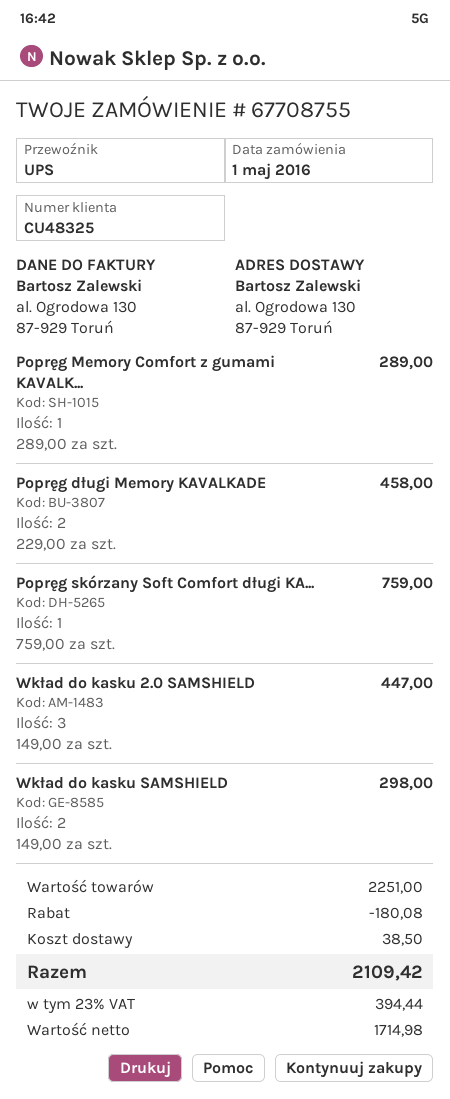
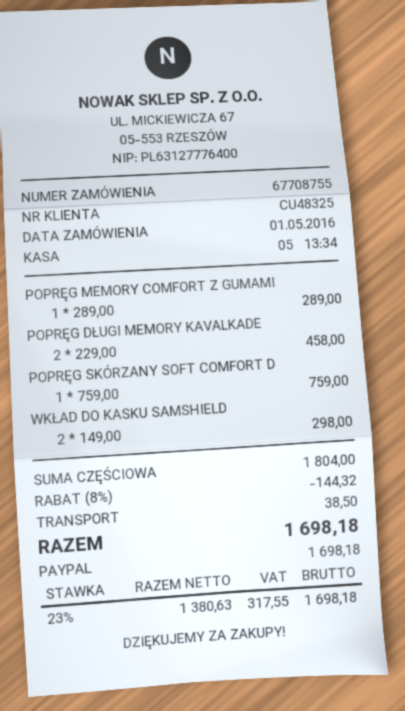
Wkład do kasku 2.0 SAMSHIELD: 3 x 149.00 = 447.00 -> none
subtotal: 2251.00 -> 1804.00
discount: 180.08 -> 144.32
net: 1714.98 -> 1380.63
tax: 23% = 394.44 -> 23% = 317.55
total: 2109.42 -> 1698.18

